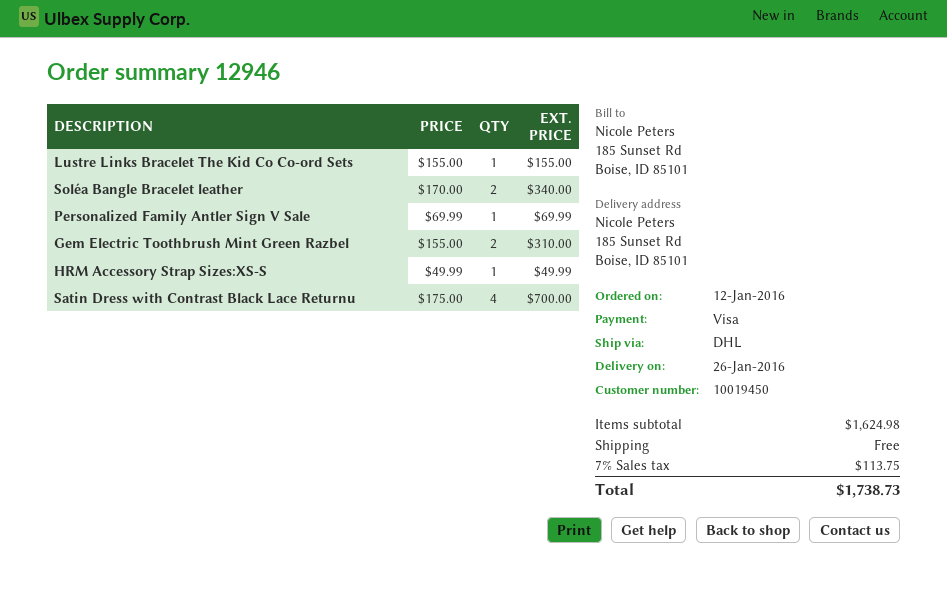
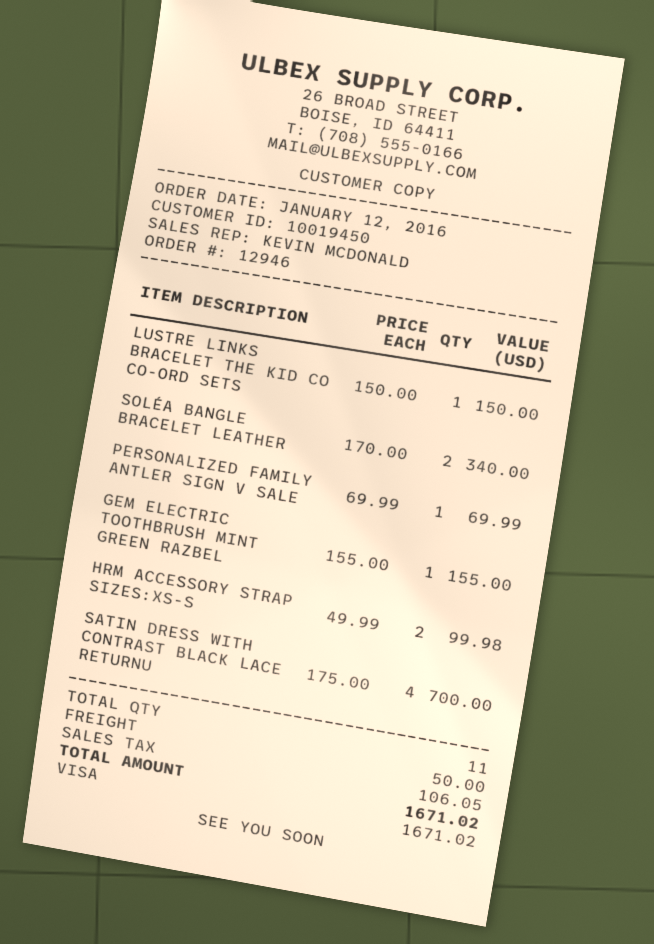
Lustre Links Bracelet The Kid Co Co-ord Sets: 1 x 155.00 = 155.00 -> 1 x 150.00 = 150.00
Gem Electric Toothbrush Mint Green Razbel: 2 x 155.00 = 310.00 -> 1 x 155.00 = 155.00
HRM Accessory Strap Sizes:XS-S: 1 x 49.99 = 49.99 -> 2 x 49.99 = 99.98
shipping: 0.00 -> 50.00
tax: 113.75 -> 106.05
total: 1738.73 -> 1671.02

